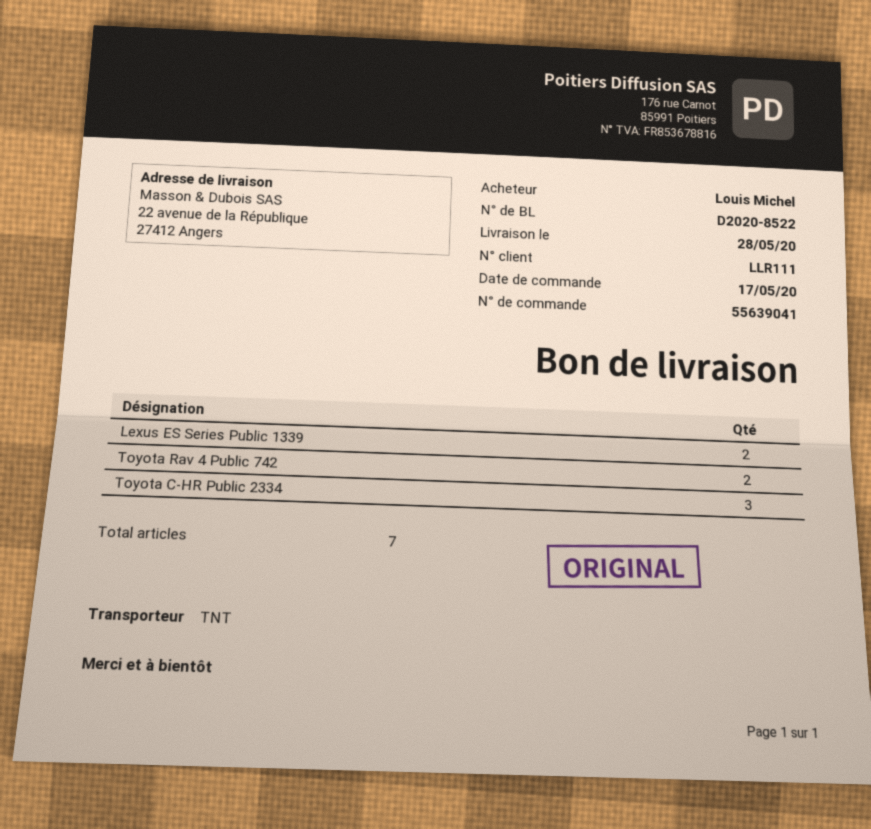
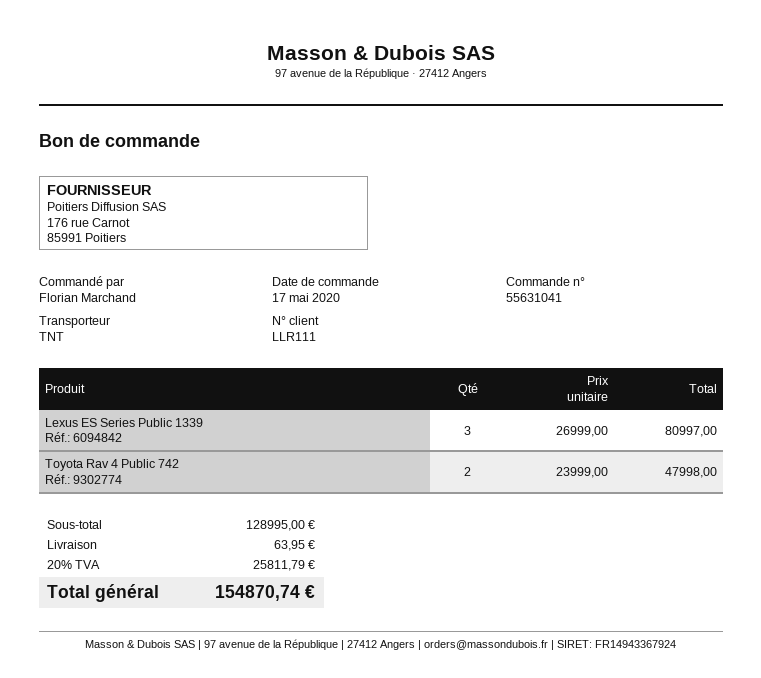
order number: 55639041 -> 55631041
ordered by: Louis Michel -> Florian Marchand
Lexus ES Series Public 1339: 2 -> 3
Toyota C-HR Public 2334: 3 -> none

